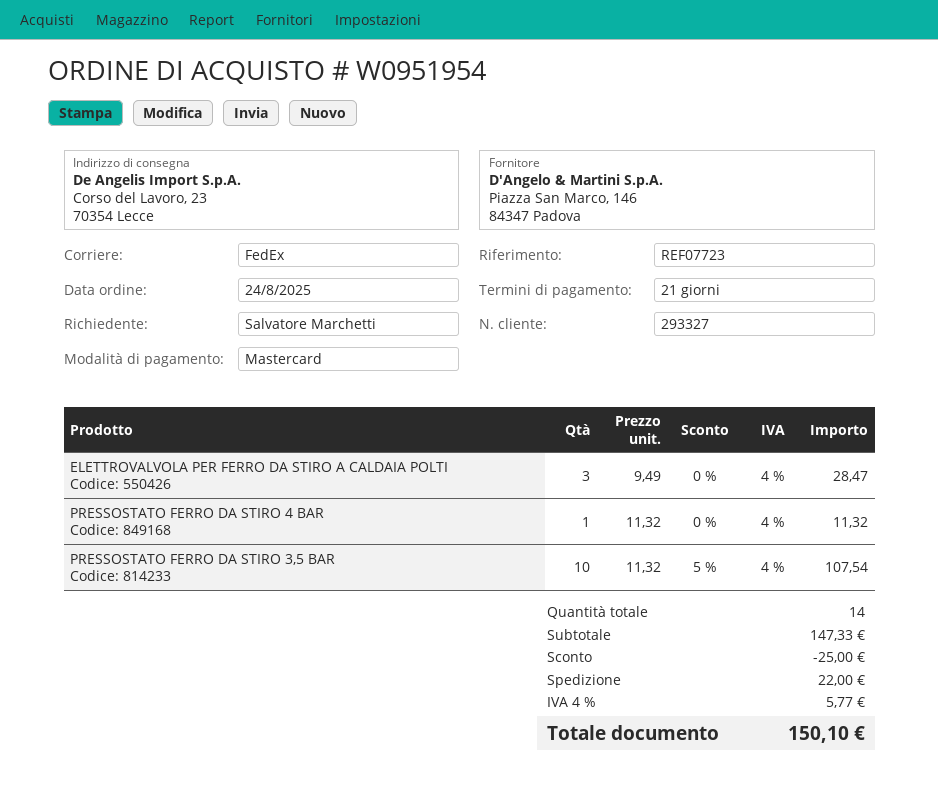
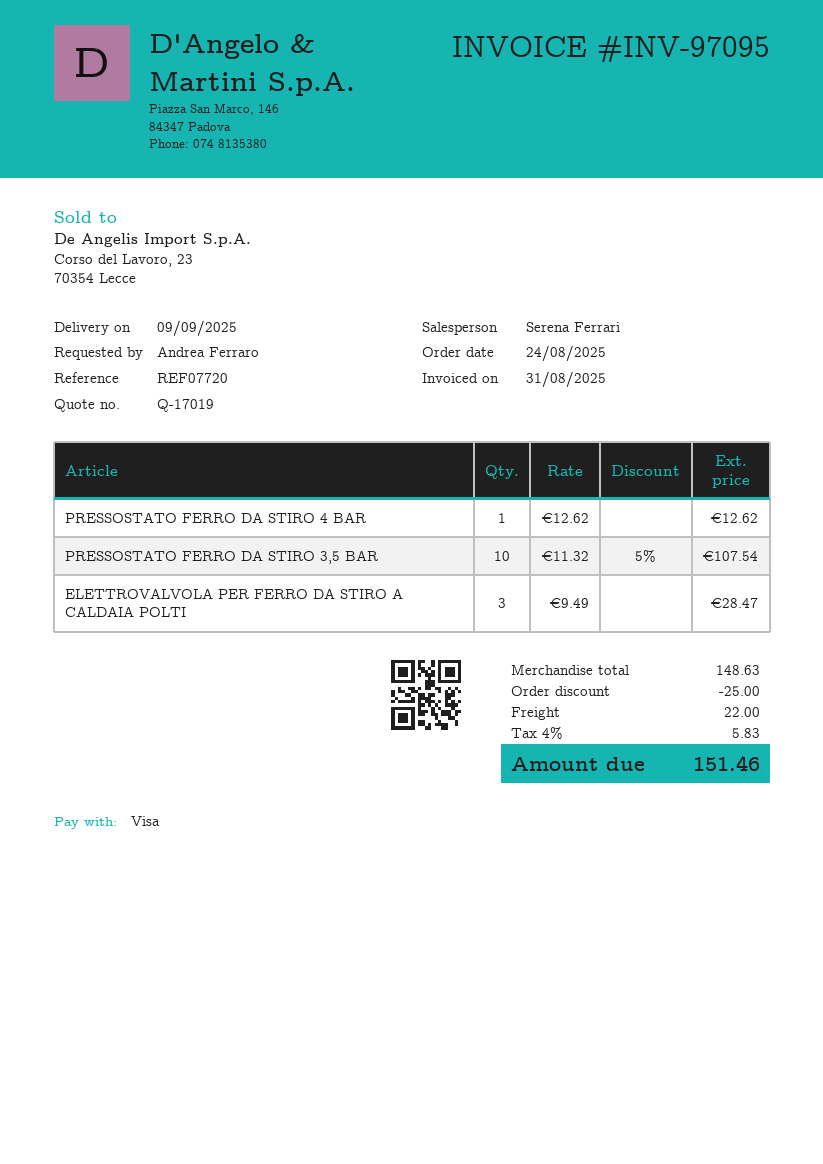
reference: REF07723 -> REF07720
ordered by: Salvatore Marchetti -> Andrea Ferraro
payment method: Mastercard -> Visa
PRESSOSTATO FERRO DA STIRO 4 BAR: 1 x 11.32 = 11.32 -> 1 x 12.62 = 12.62
subtotal: 147.33 -> 148.63
tax: 4% = 5.77 -> 4% = 5.83
total: 150.10 -> 151.46

